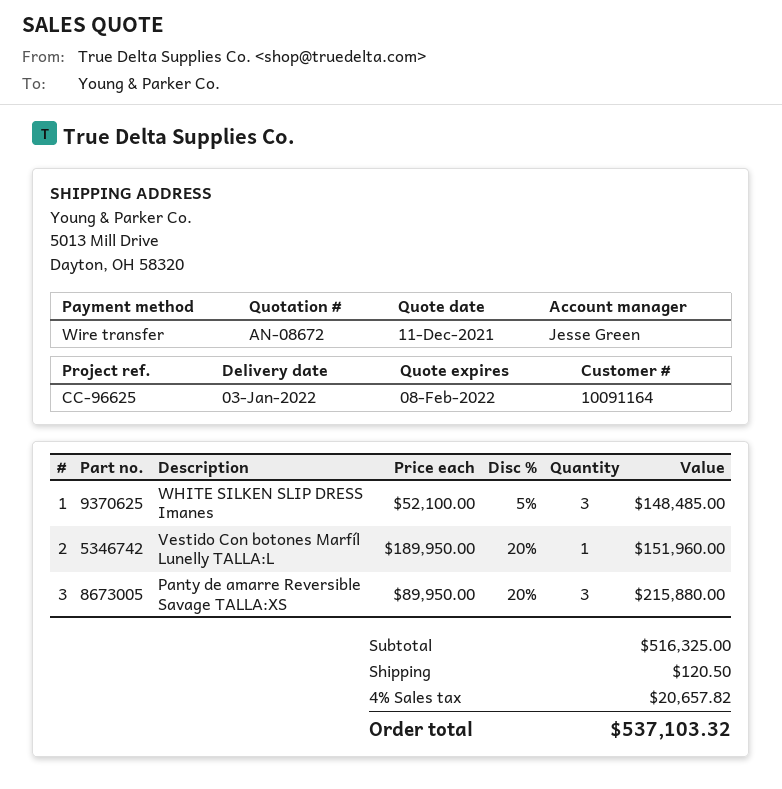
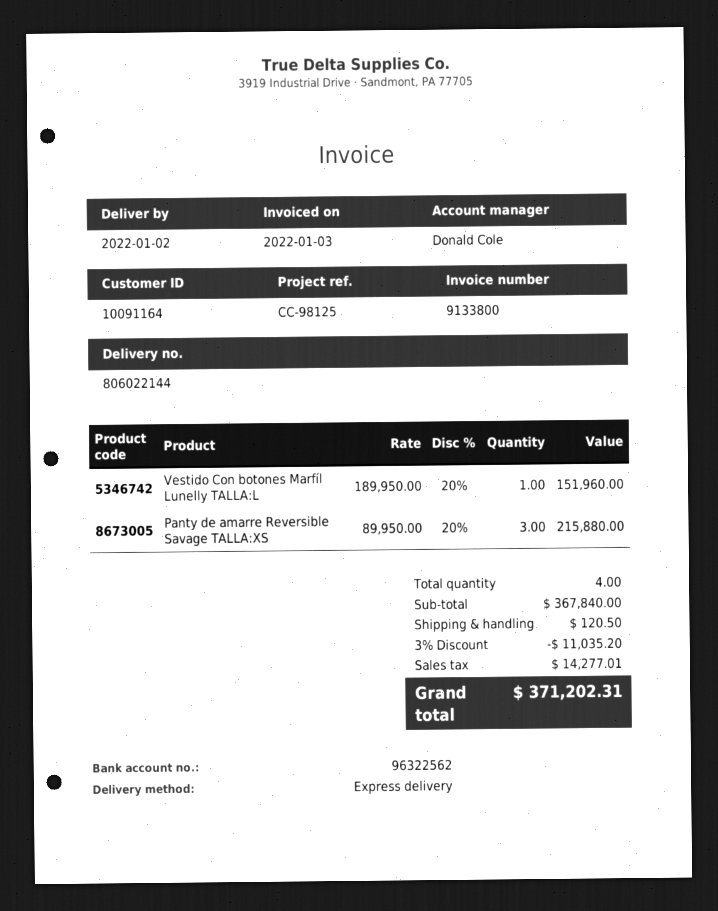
delivery date: 2022-01-03 -> 2022-01-02
reference: CC-96625 -> CC-98125
sales rep: Jesse Green -> Donald Cole
WHITE SILKEN SLIP DRESS Imanes: 3 x 52100.00 - 5% = 148485.00 -> none
subtotal: 516325.00 -> 367840.00
discount: none -> 3% = 11035.20
tax: 20657.82 -> 14277.01
total: 537103.32 -> 371202.31

